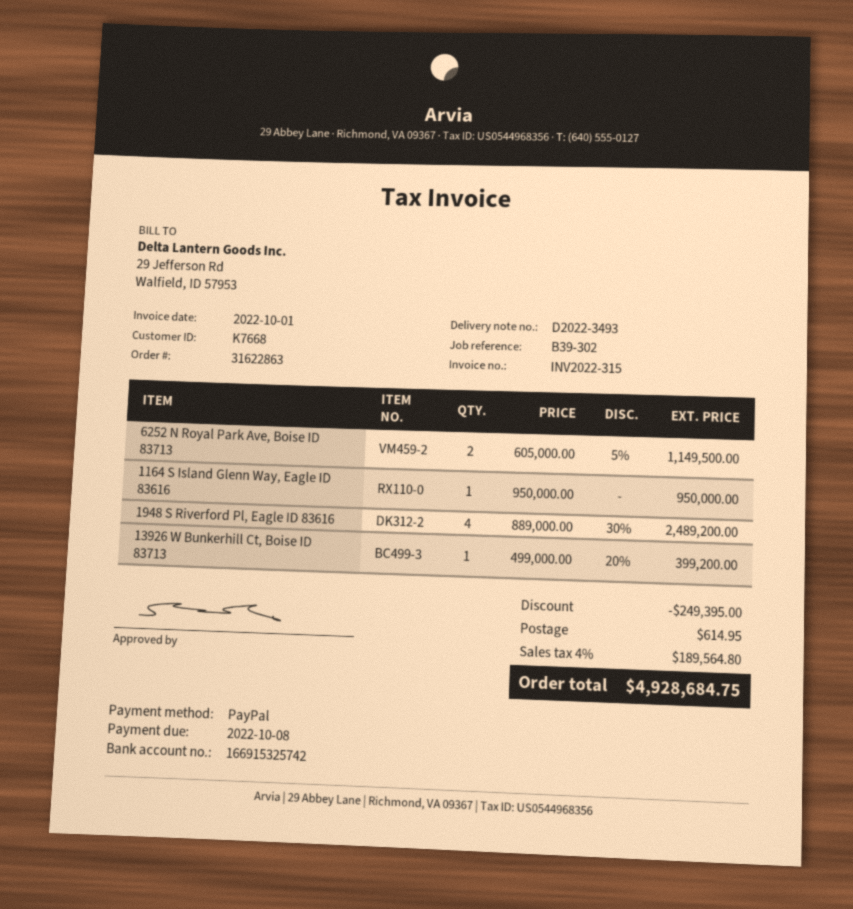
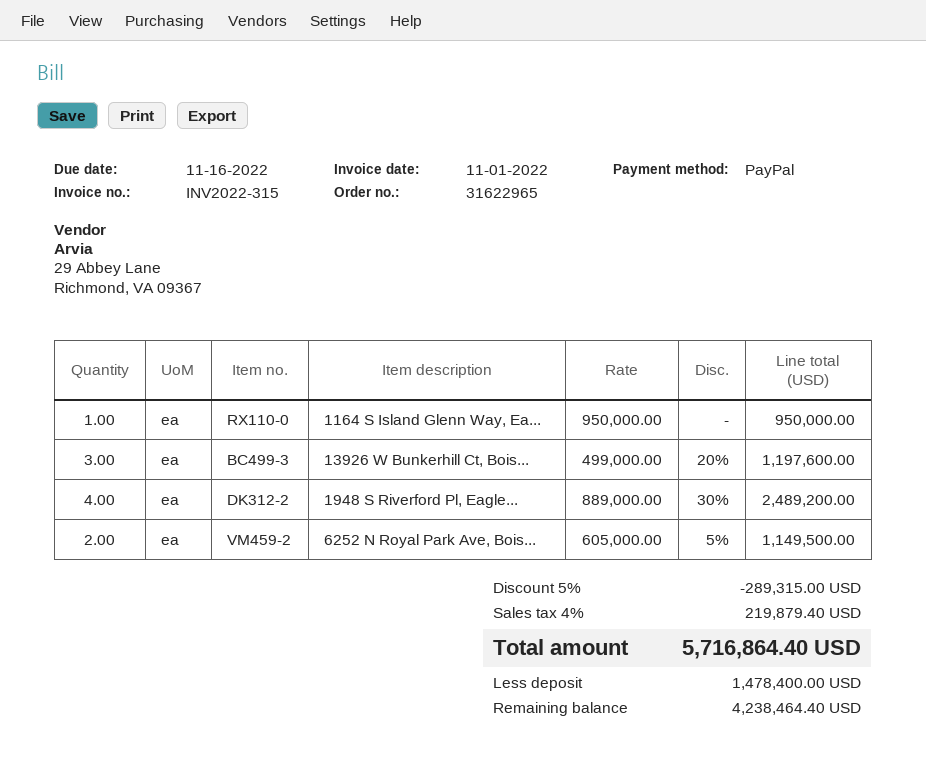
order number: 31622863 -> 31622965
invoice date: 2022-10-01 -> 2022-11-01
due date: 2022-10-08 -> 2022-11-16
13926 W Bunkerhill Ct, Boise ID 83713: 1 x 499000.00 - 20% = 399200.00 -> 3 x 499000.00 - 20% = 1197600.00
discount: 249395.00 -> 289315.00
shipping: 614.95 -> none
tax: 4% = 189564.80 -> 4% = 219879.40
total: 4928684.75 -> 5716864.40

